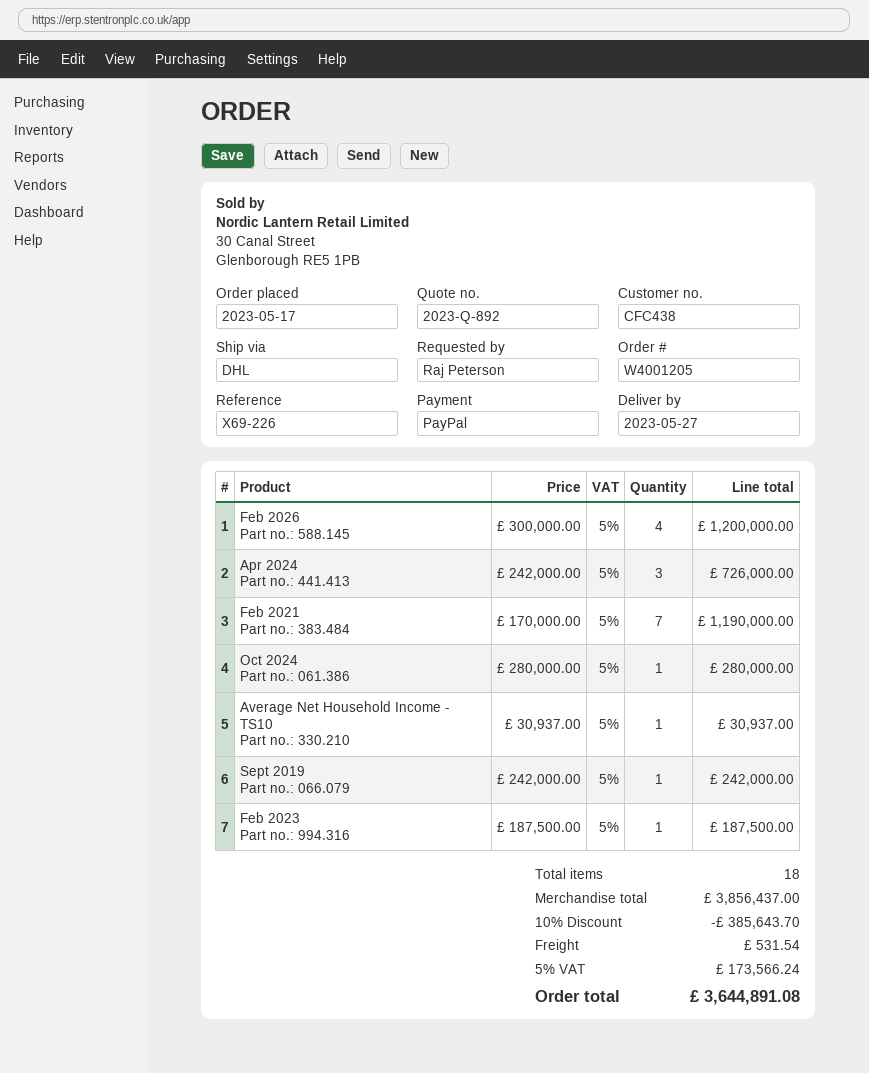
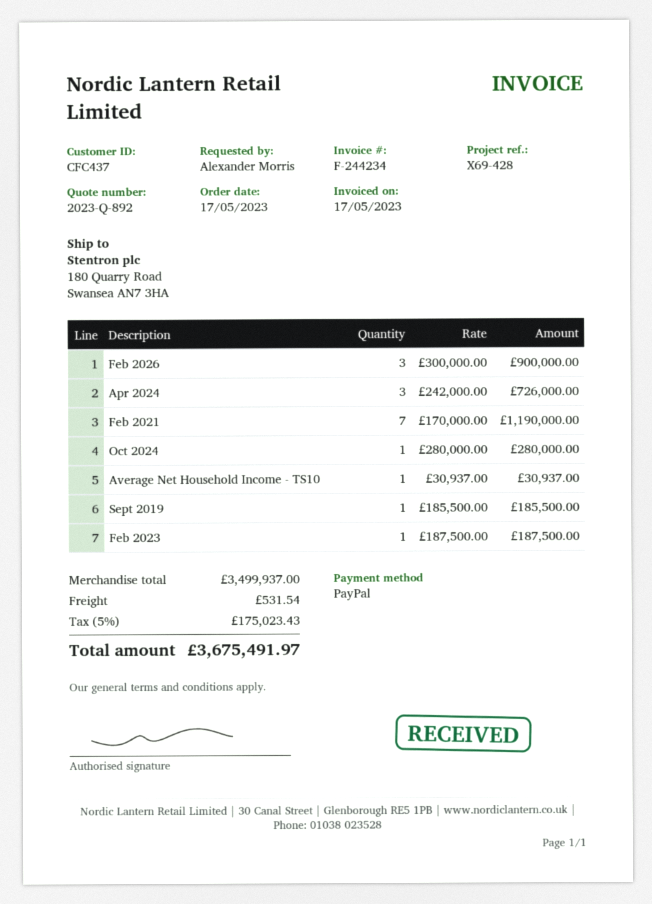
customer number: CFC438 -> CFC437
reference: X69-226 -> X69-428
ordered by: Raj Peterson -> Alexander Morris
Feb 2026: 4 x 300000.00 = 1200000.00 -> 3 x 300000.00 = 900000.00
Sept 2019: 1 x 242000.00 = 242000.00 -> 1 x 185500.00 = 185500.00
subtotal: 3856437.00 -> 3499937.00
discount: 10% = 385643.70 -> none
tax: 5% = 173566.24 -> 5% = 175023.43
total: 3644891.08 -> 3675491.97

